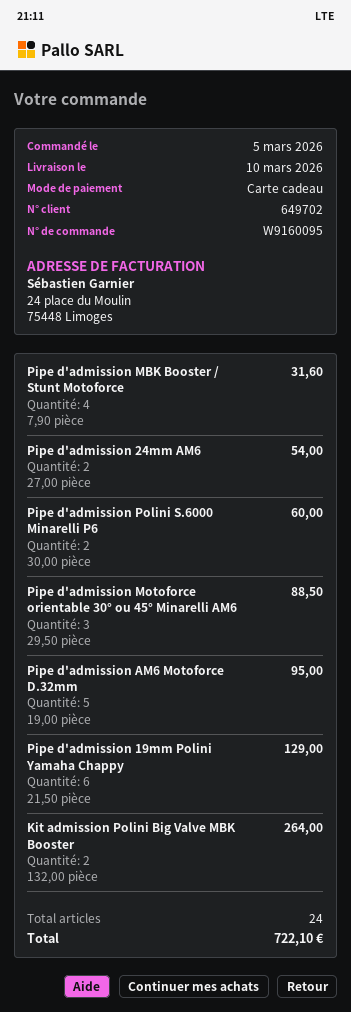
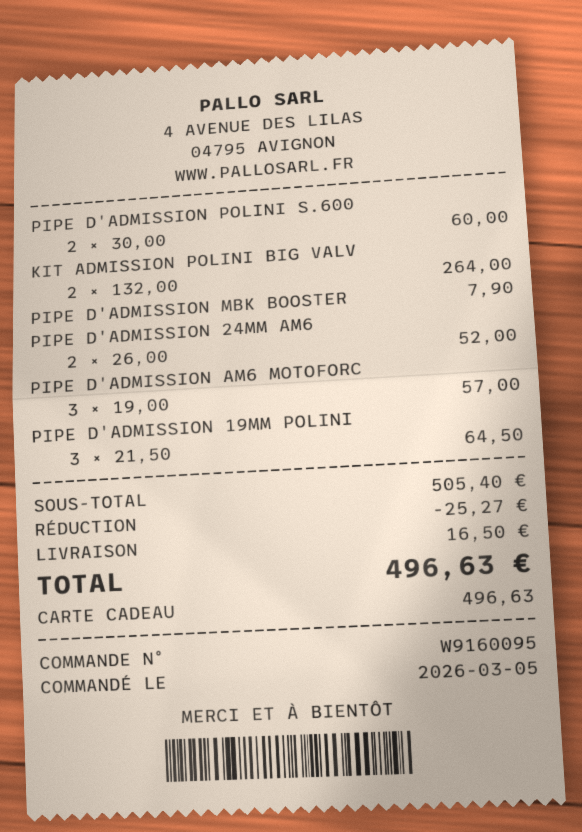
Pipe d'admission MBK Booster / Stunt Motoforce: 4 x 7.90 = 31.60 -> 1 x 7.90 = 7.90
Pipe d'admission 24mm AM6: 2 x 27.00 = 54.00 -> 2 x 26.00 = 52.00
Pipe d'admission Motoforce orientable 30° ou 45° Minarelli AM6: 3 x 29.50 = 88.50 -> none
Pipe d'admission AM6 Motoforce D.32mm: 5 x 19.00 = 95.00 -> 3 x 19.00 = 57.00
Pipe d'admission 19mm Polini Yamaha Chappy: 6 x 21.50 = 129.00 -> 3 x 21.50 = 64.50
discount: none -> 25.27
shipping: none -> 16.50
total: 722.10 -> 496.63

